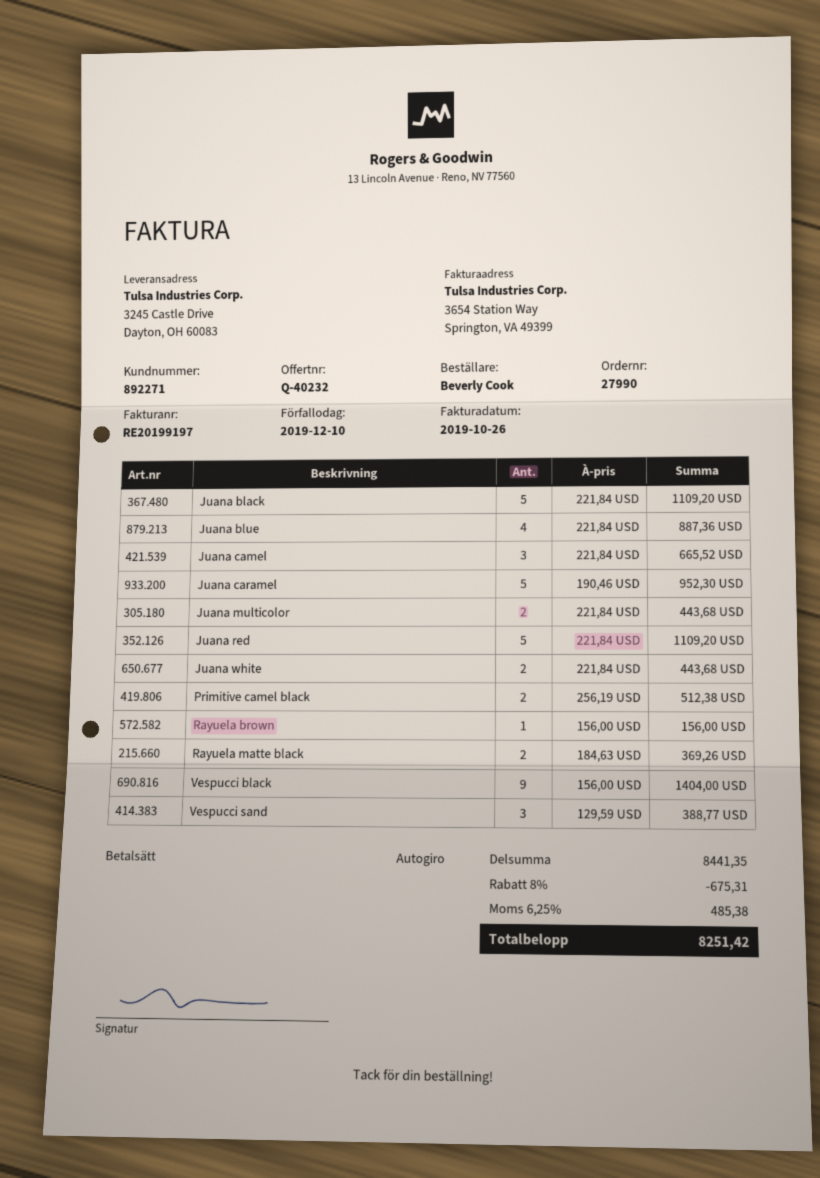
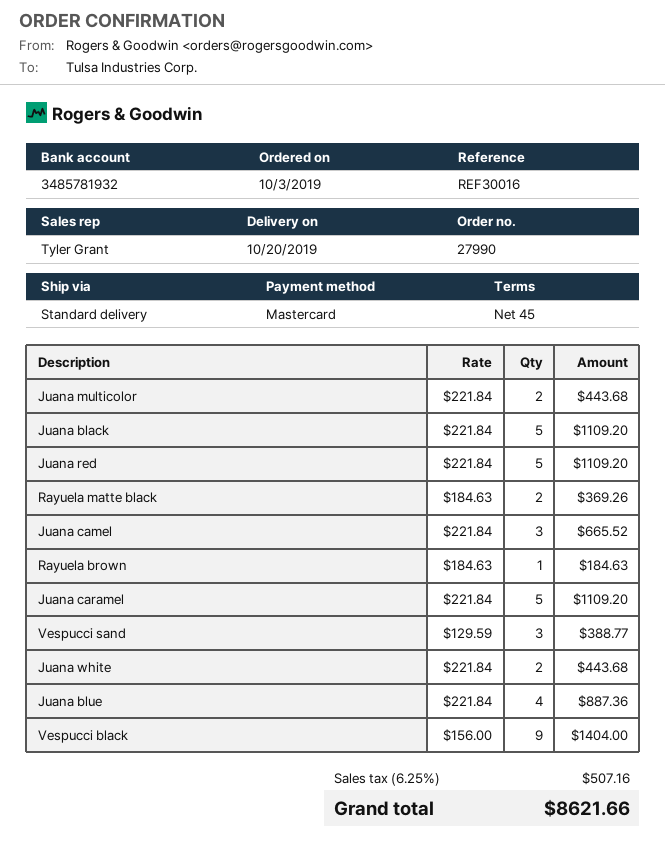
payment method: direct debit -> Mastercard
Juana caramel: 5 x 190.46 = 952.30 -> 5 x 221.84 = 1109.20
Primitive camel black: 2 x 256.19 = 512.38 -> none
Rayuela brown: 1 x 156.00 = 156.00 -> 1 x 184.63 = 184.63
discount: 8% = 675.31 -> none
tax: 6.25% = 485.38 -> 6.25% = 507.16
total: 8251.42 -> 8621.66

